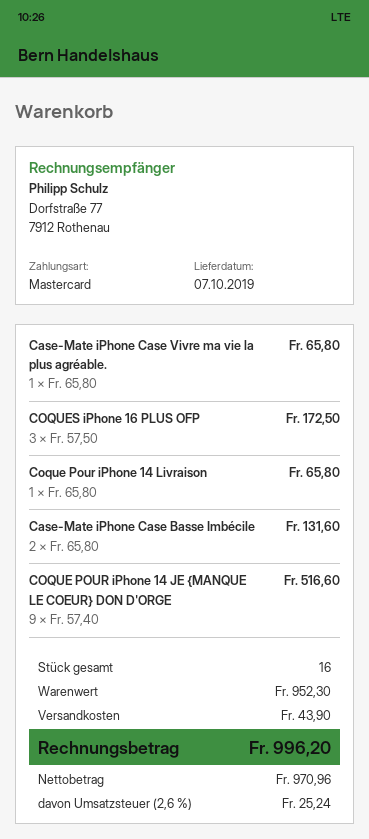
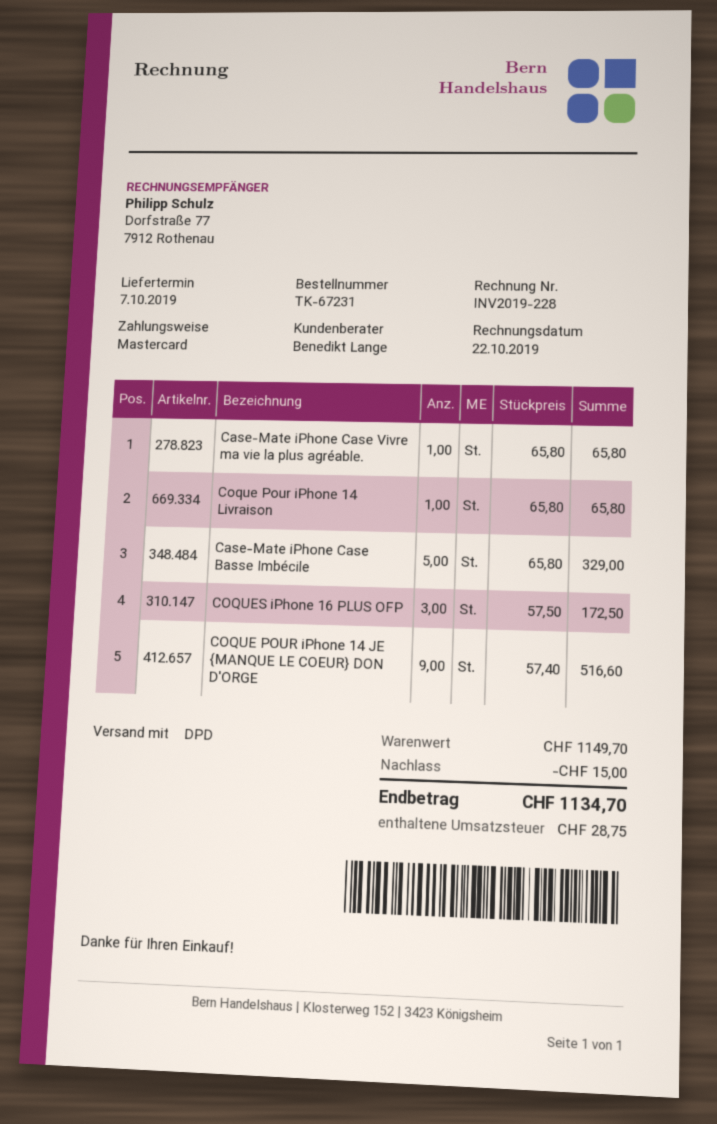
Case-Mate iPhone Case Basse Imbécile: 2 x 65.80 = 131.60 -> 5 x 65.80 = 329.00
subtotal: 952.30 -> 1149.70
discount: none -> 15.00
shipping: 43.90 -> none
tax: 25.24 -> 28.75
total: 996.20 -> 1134.70

